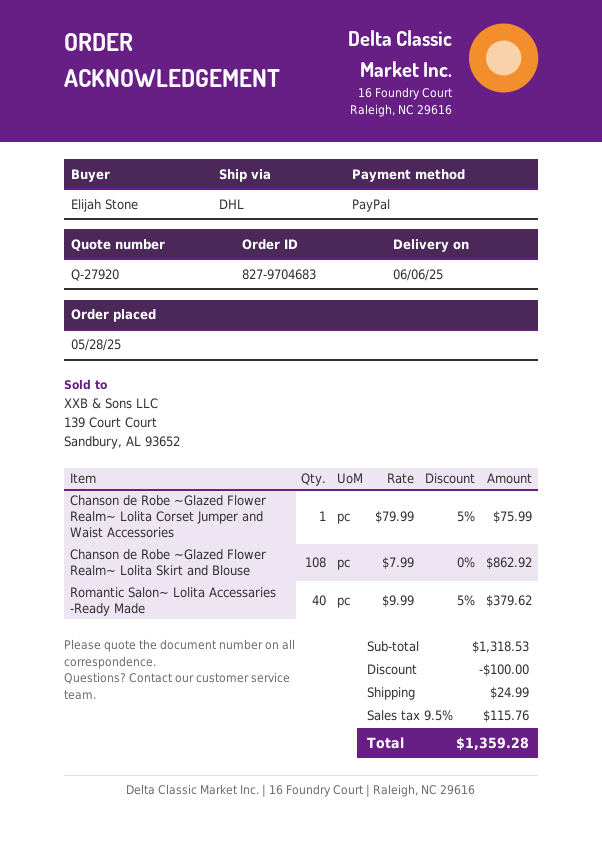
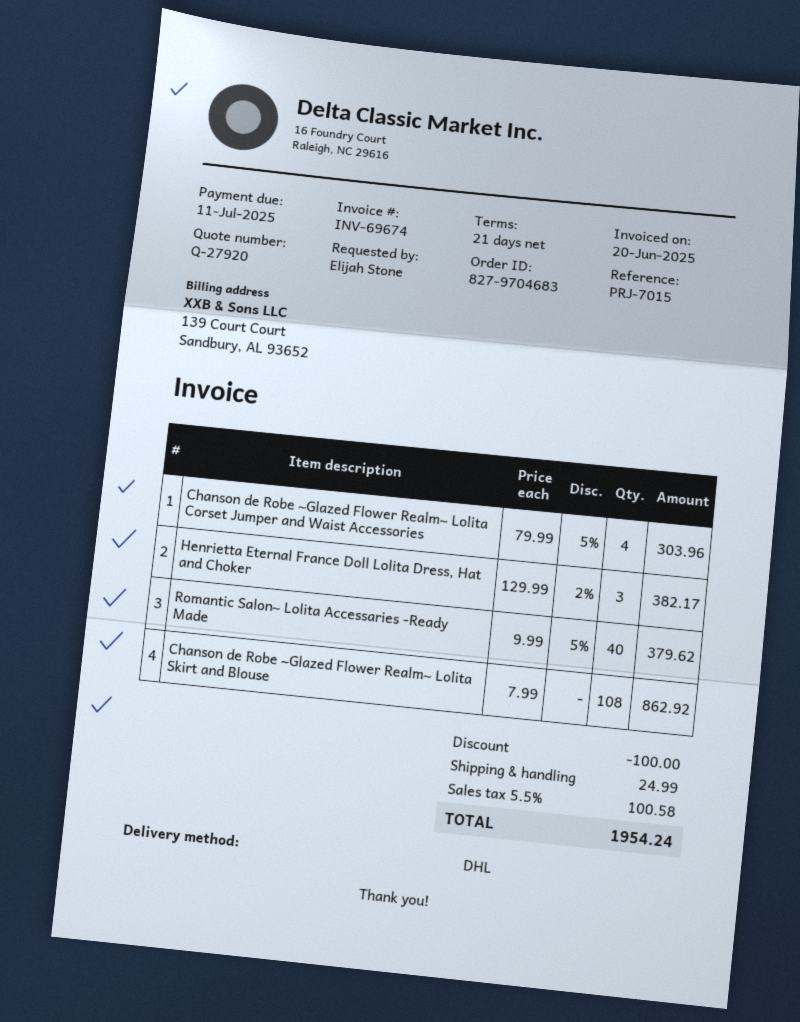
Chanson de Robe ~Glazed Flower Realm~ Lolita Corset Jumper and Waist Accessories: 1 x 79.99 - 5% = 75.99 -> 4 x 79.99 - 5% = 303.96
Henrietta Eternal France Doll Lolita Dress, Hat and Choker: none -> 3 x 129.99 - 2% = 382.17
tax: 9.5% = 115.76 -> 5.5% = 100.58
total: 1359.28 -> 1954.24

